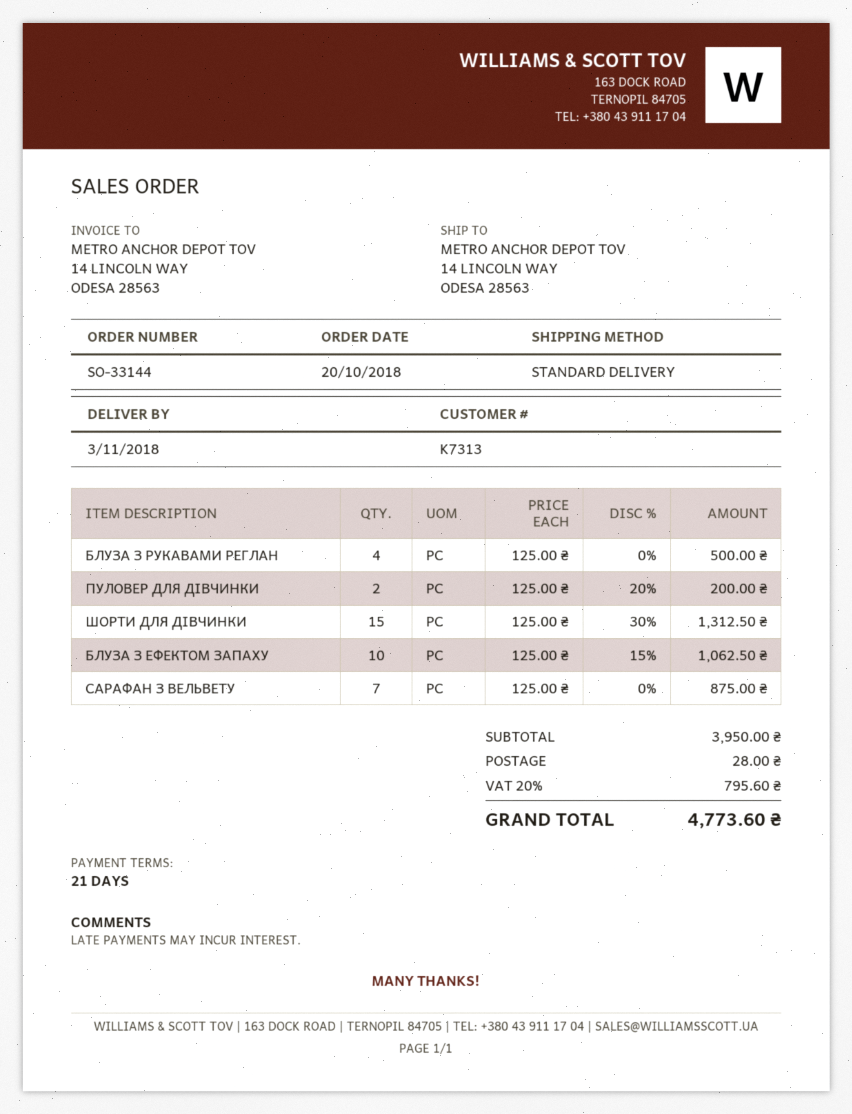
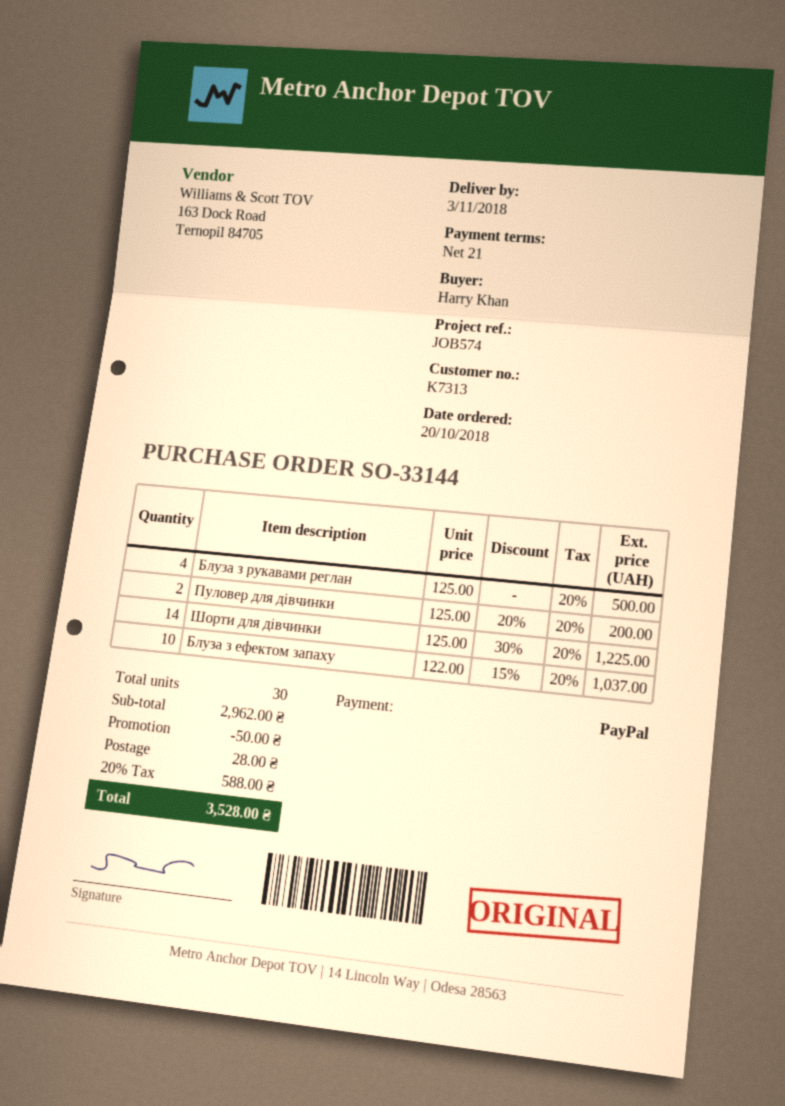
ШОРТИ ДЛЯ ДІВЧИНКИ: 15 x 125.00 - 30% = 1312.50 -> 14 x 125.00 - 30% = 1225.00
БЛУЗА З ЕФЕКТОМ ЗАПАХУ: 10 x 125.00 - 15% = 1062.50 -> 10 x 122.00 - 15% = 1037.00
САРАФАН З ВЕЛЬВЕТУ: 7 x 125.00 = 875.00 -> none
subtotal: 3950.00 -> 2962.00
discount: none -> 50.00
tax: 20% = 795.60 -> 20% = 588.00
total: 4773.60 -> 3528.00

